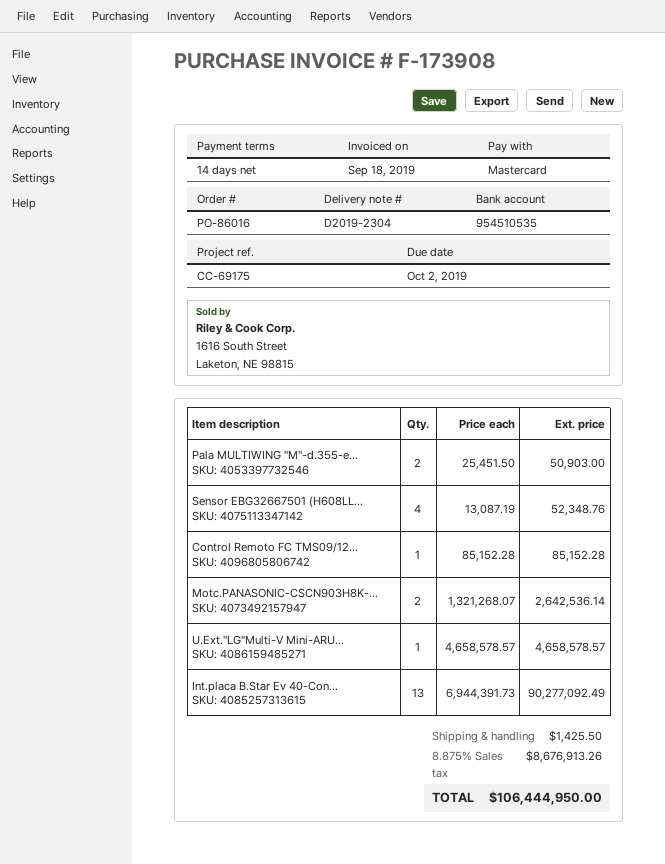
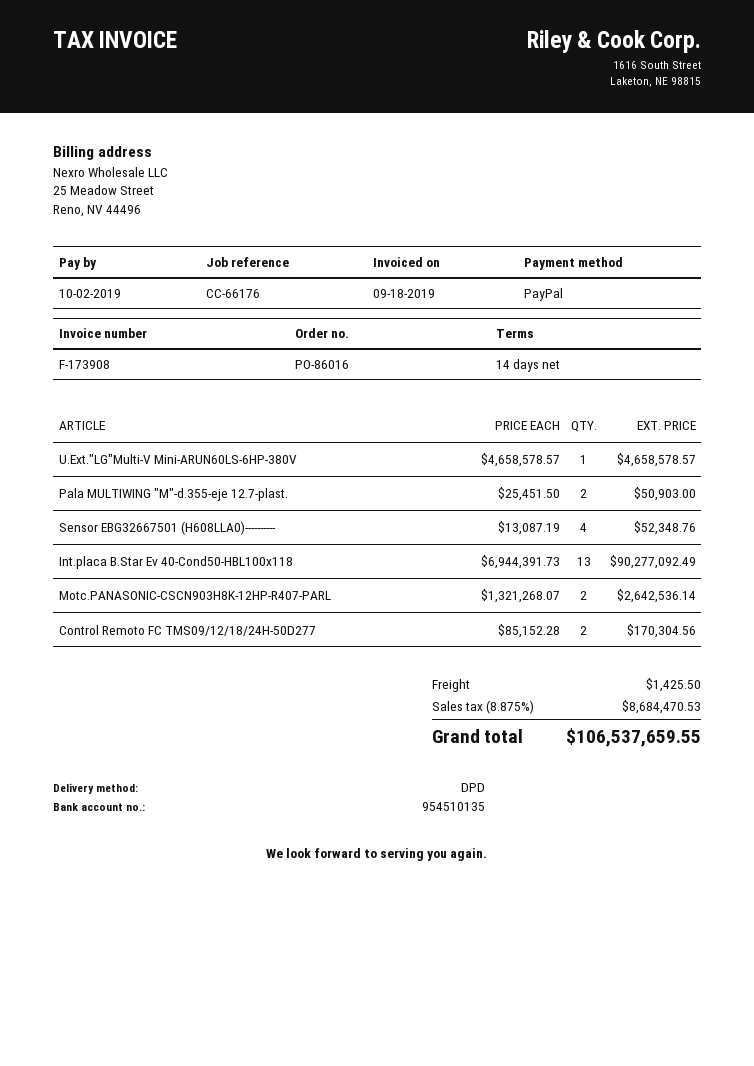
reference: CC-69175 -> CC-66176
payment method: Mastercard -> PayPal
bank account: 954510535 -> 954510135
Control Remoto FC TMS09/12...: 1 x 85152.28 = 85152.28 -> 2 x 85152.28 = 170304.56
tax: 8.875% = 8676913.26 -> 8.875% = 8684470.53
total: 106444950.00 -> 106537659.55

